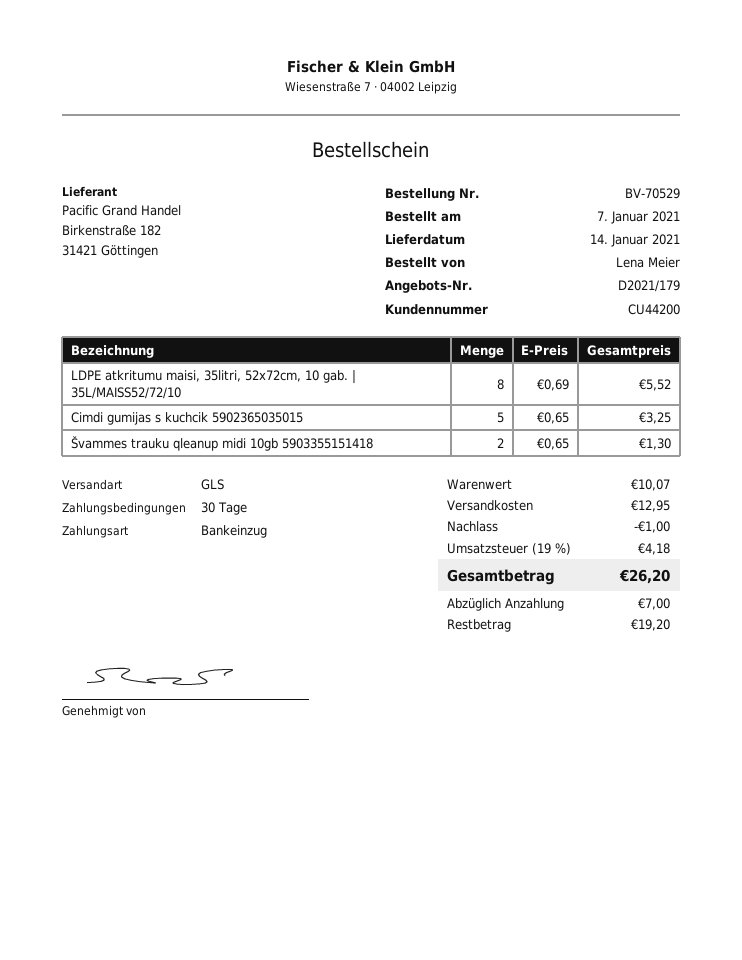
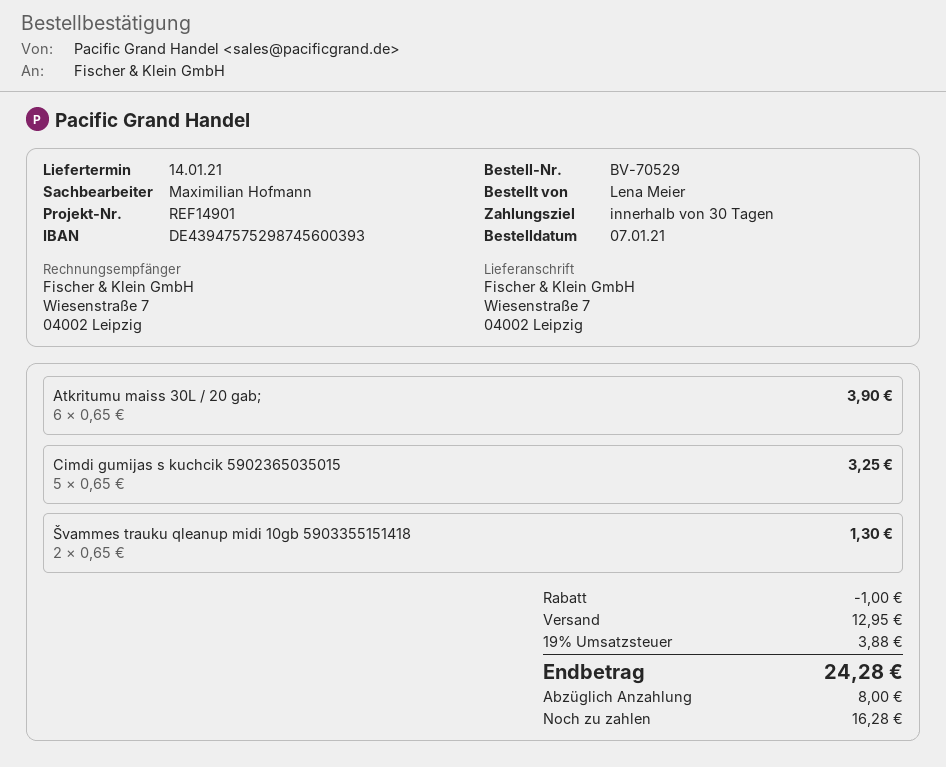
LDPE atkritumu maisi, 35litri, 52x72cm, 10 gab. | 35L/MAISS52/72/10: 8 x 0.69 = 5.52 -> none
Atkritumu maiss 30L / 20 gab;: none -> 6 x 0.65 = 3.90
tax: 19% = 4.18 -> 19% = 3.88
total: 26.20 -> 24.28
deposit: 7.00 -> 8.00
balance: 19.20 -> 16.28

